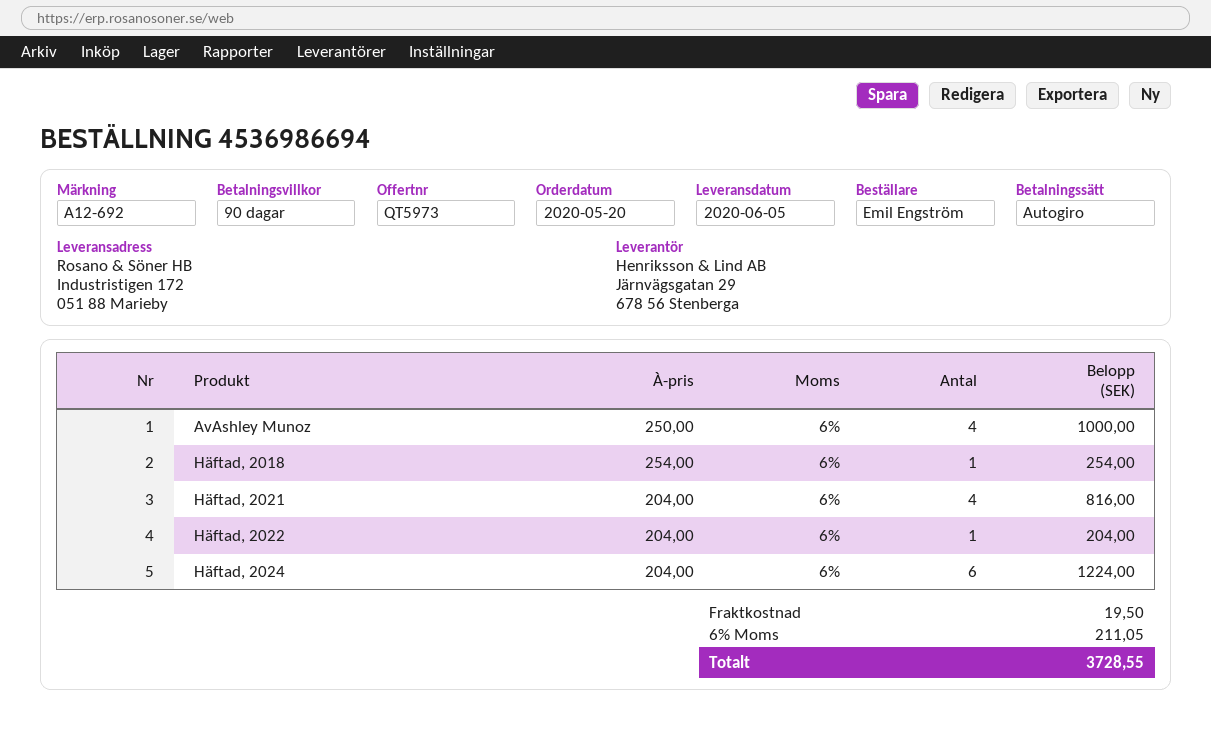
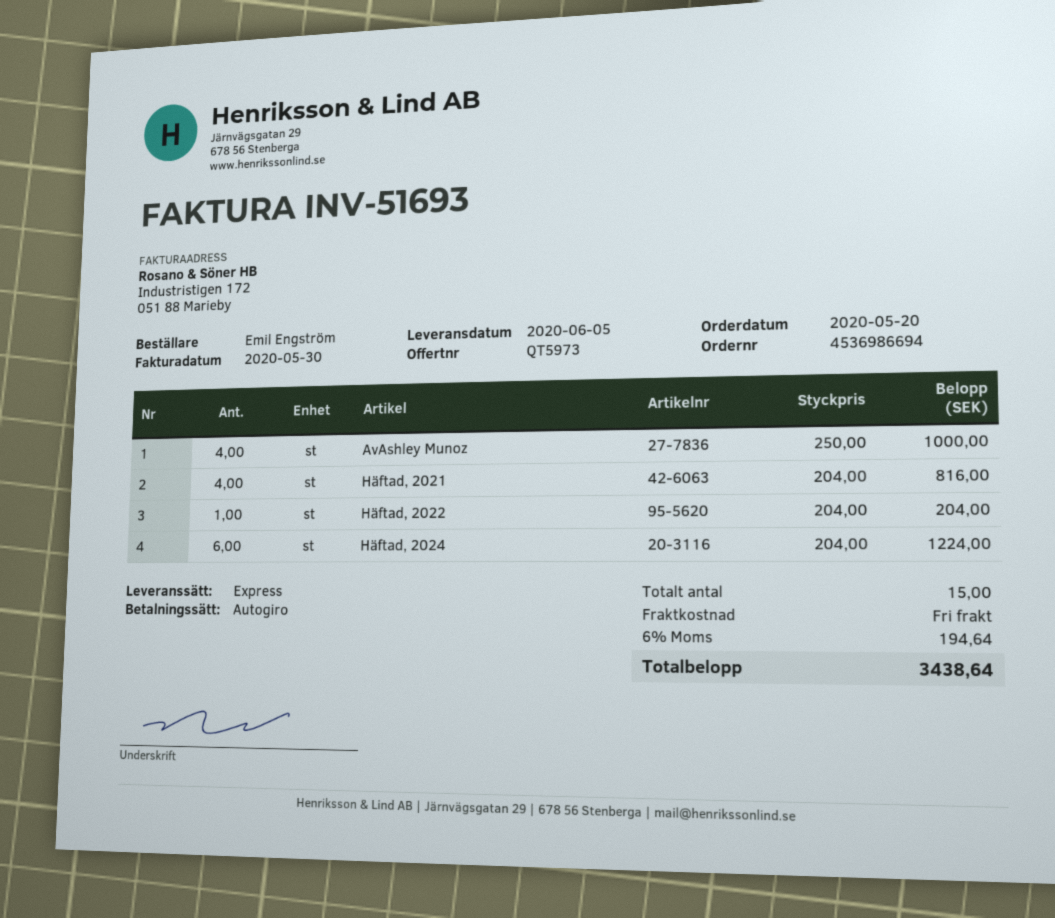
Häftad, 2018: 1 x 254.00 = 254.00 -> none
shipping: 19.50 -> 0.00
tax: 6% = 211.05 -> 6% = 194.64
total: 3728.55 -> 3438.64

